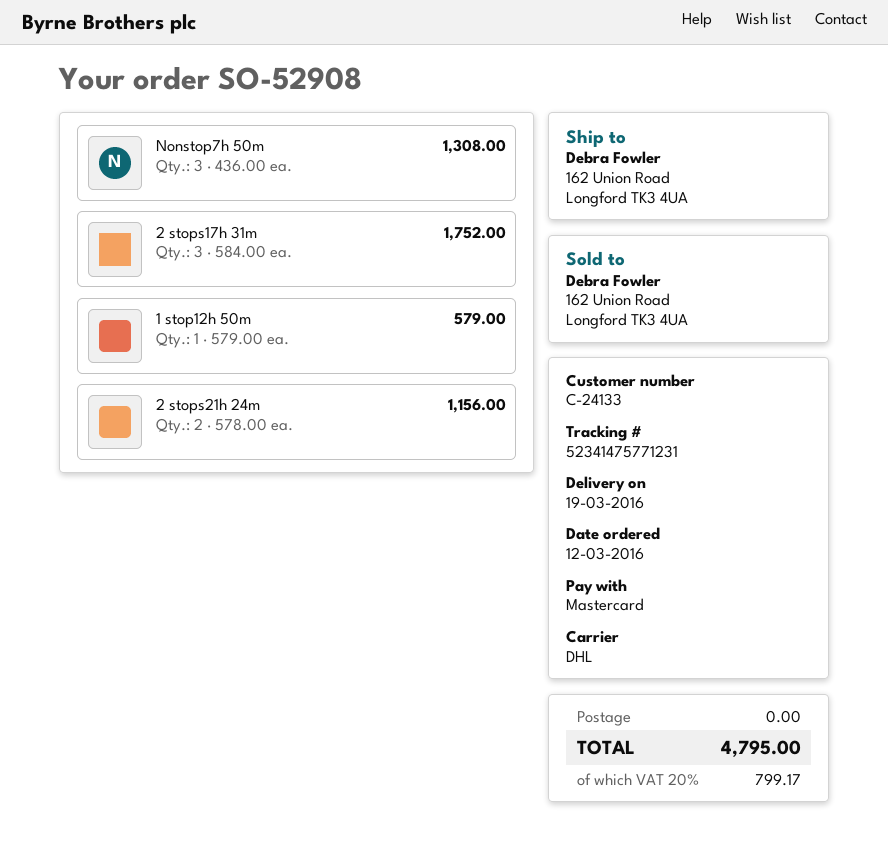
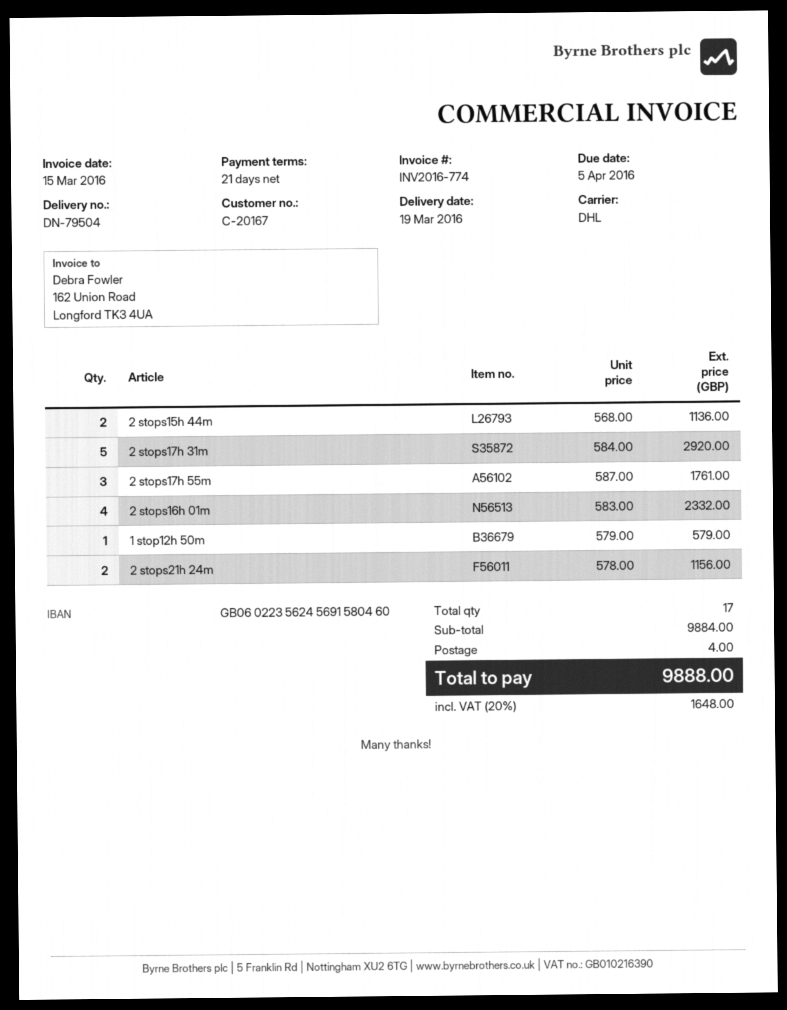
customer number: C-24133 -> C-20167
Nonstop7h 50m: 3 x 436.00 = 1308.00 -> none
2 stops17h 31m: 3 x 584.00 = 1752.00 -> 5 x 584.00 = 2920.00
2 stops15h 44m: none -> 2 x 568.00 = 1136.00
2 stops17h 55m: none -> 3 x 587.00 = 1761.00
2 stops16h 01m: none -> 4 x 583.00 = 2332.00
shipping: 0.00 -> 4.00
tax: 20% = 799.17 -> 20% = 1648.00
total: 4795.00 -> 9888.00

